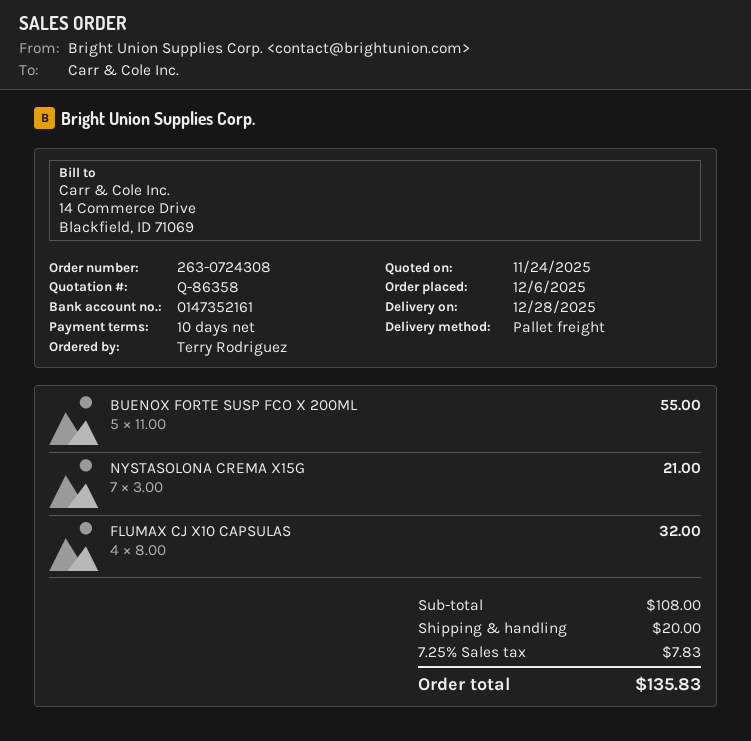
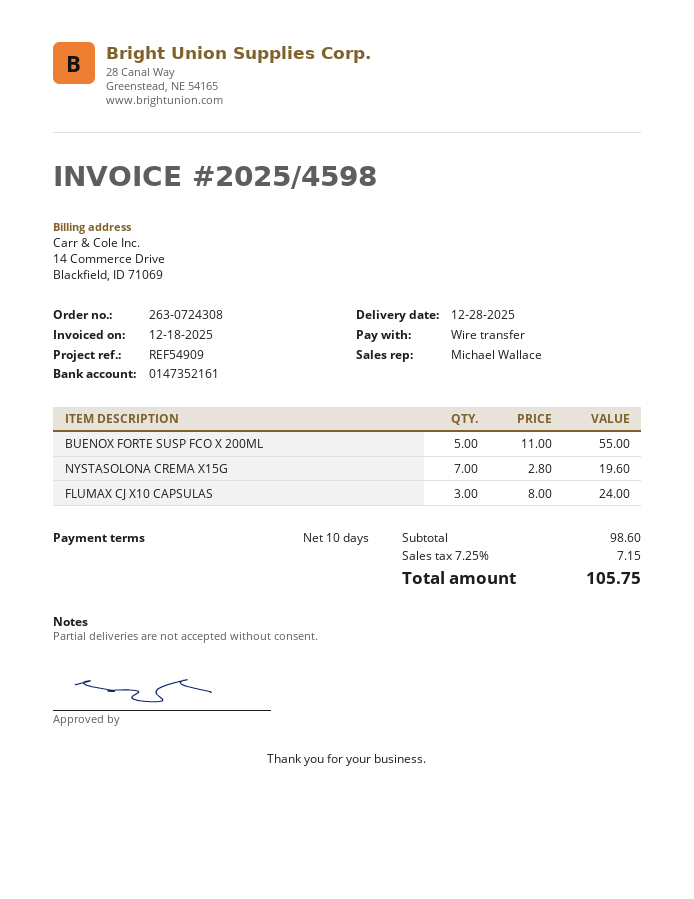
NYSTASOLONA CREMA X15G: 7 x 3.00 = 21.00 -> 7 x 2.80 = 19.60
FLUMAX CJ X10 CAPSULAS: 4 x 8.00 = 32.00 -> 3 x 8.00 = 24.00
subtotal: 108.00 -> 98.60
shipping: 20.00 -> none
tax: 7.25% = 7.83 -> 7.25% = 7.15
total: 135.83 -> 105.75

